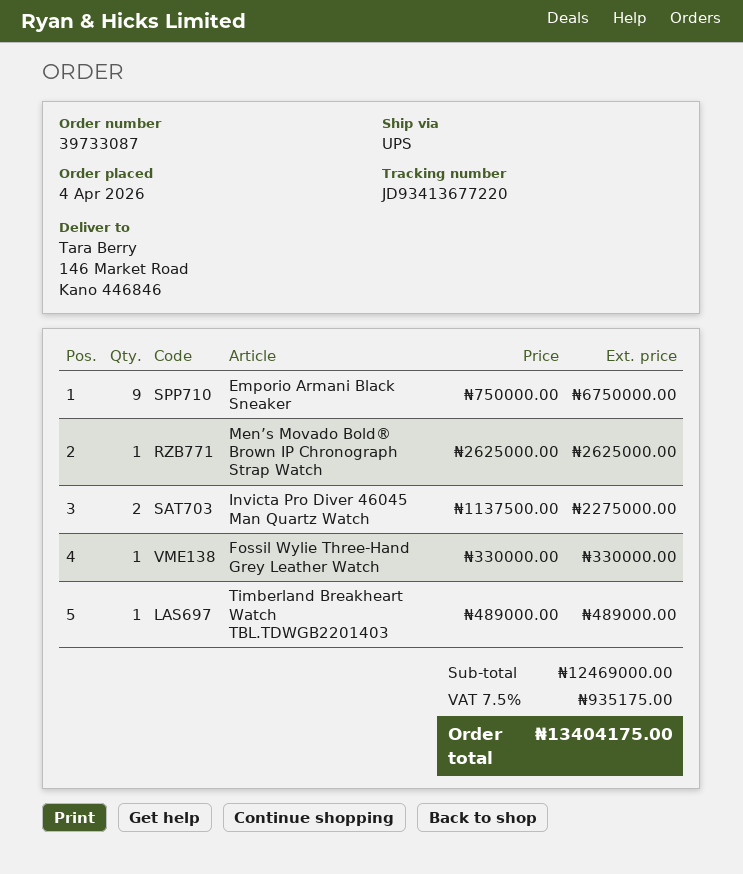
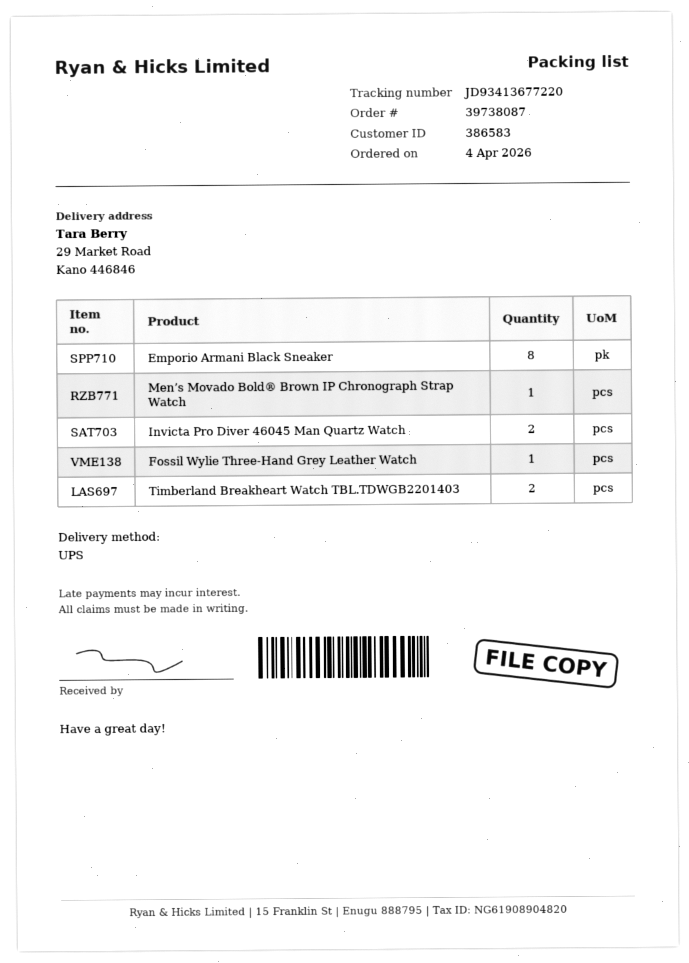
order number: 39733087 -> 39738087
ship to: 146 Market Road, Kano 446846 -> 29 Market Road, Kano 446846
Emporio Armani Black Sneaker: 9 -> 8
Timberland Breakheart Watch TBL.TDWGB2201403: 1 -> 2

